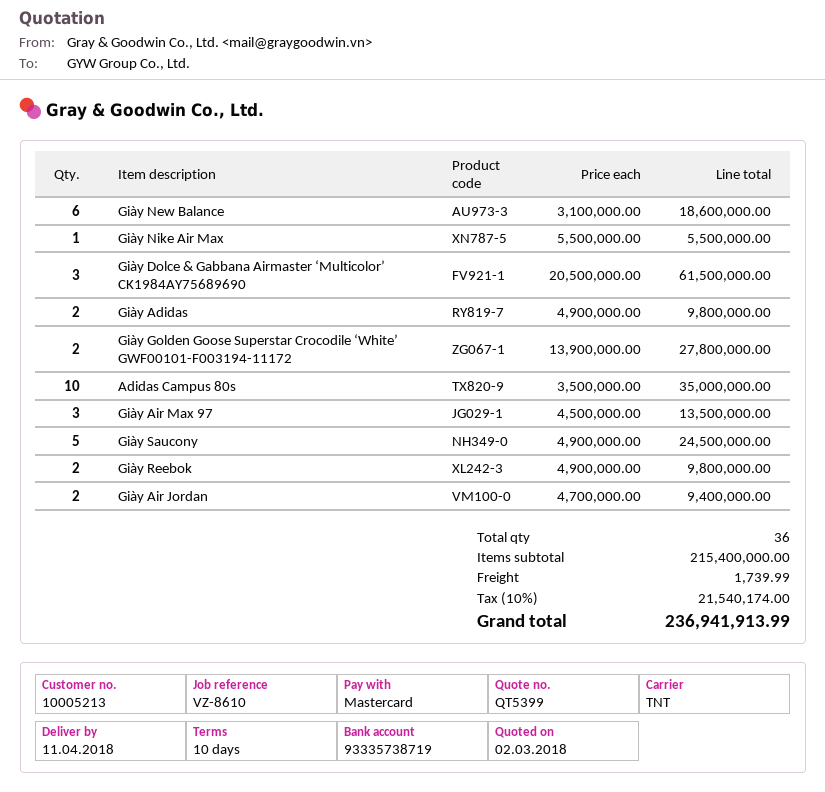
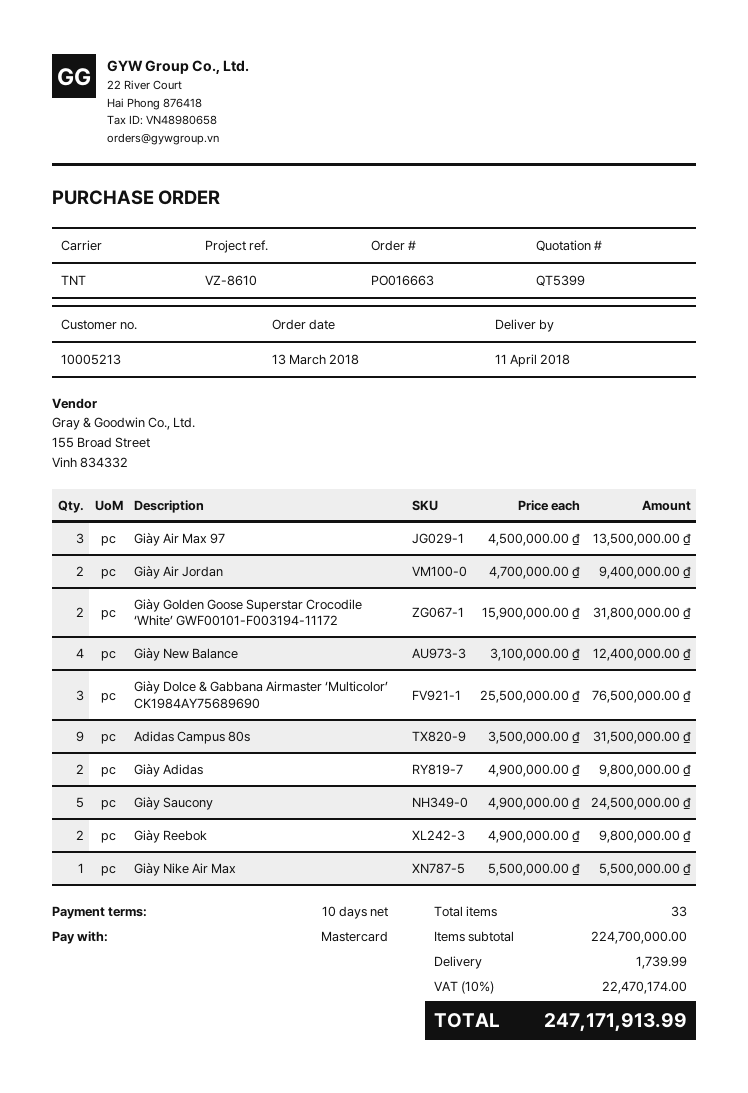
Giày New Balance: 6 x 3100000.00 = 18600000.00 -> 4 x 3100000.00 = 12400000.00
Giày Dolce & Gabbana Airmaster ‘Multicolor’ CK1984AY75689690: 3 x 20500000.00 = 61500000.00 -> 3 x 25500000.00 = 76500000.00
Giày Golden Goose Superstar Crocodile ‘White’ GWF00101-F003194-11172: 2 x 13900000.00 = 27800000.00 -> 2 x 15900000.00 = 31800000.00
Adidas Campus 80s: 10 x 3500000.00 = 35000000.00 -> 9 x 3500000.00 = 31500000.00
total quantity: 36 -> 33
subtotal: 215400000.00 -> 224700000.00
tax: 10% = 21540174.00 -> 10% = 22470174.00
total: 236941913.99 -> 247171913.99

